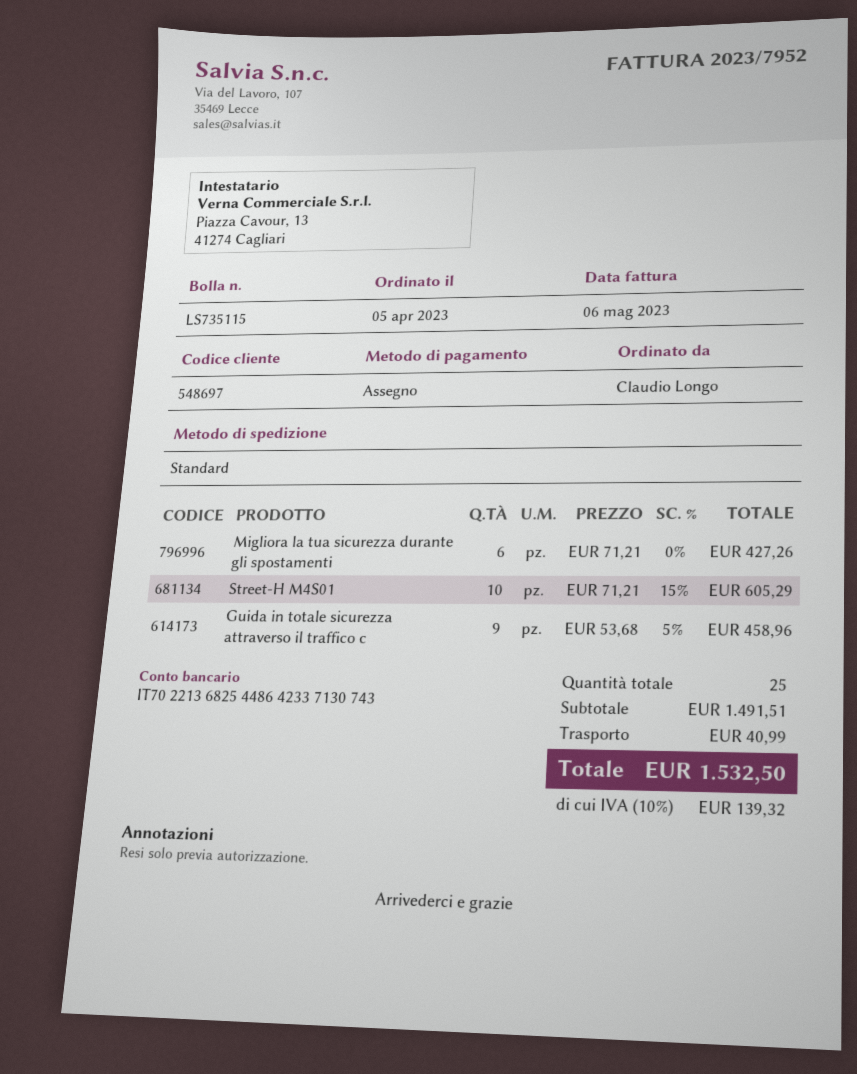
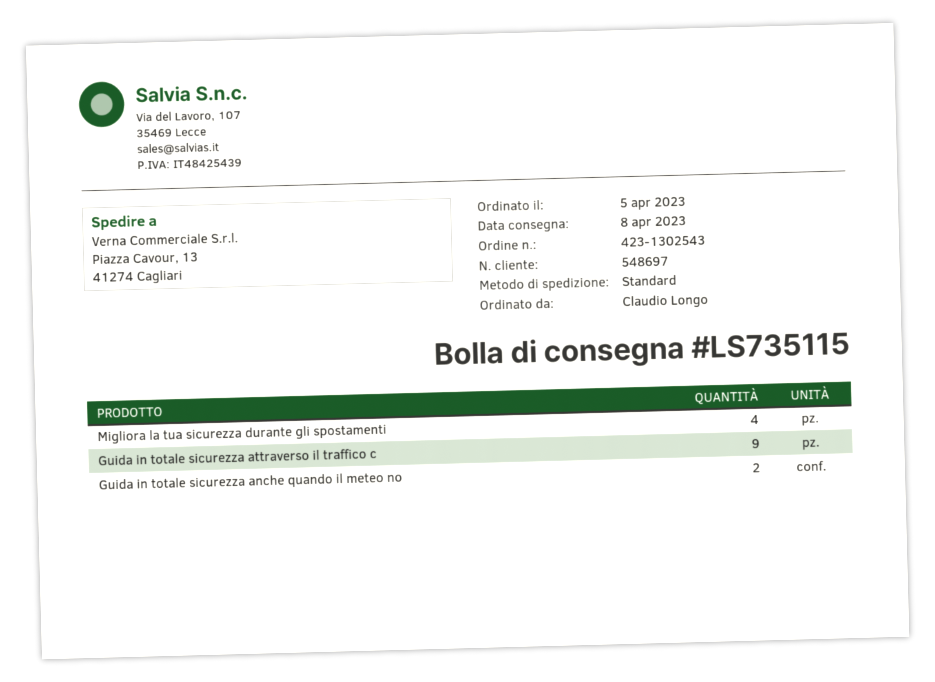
Migliora la tua sicurezza durante gli spostamenti: 6 -> 4
Street-H M4S01: 10 -> none
Guida in totale sicurezza anche quando il meteo no: none -> 2

